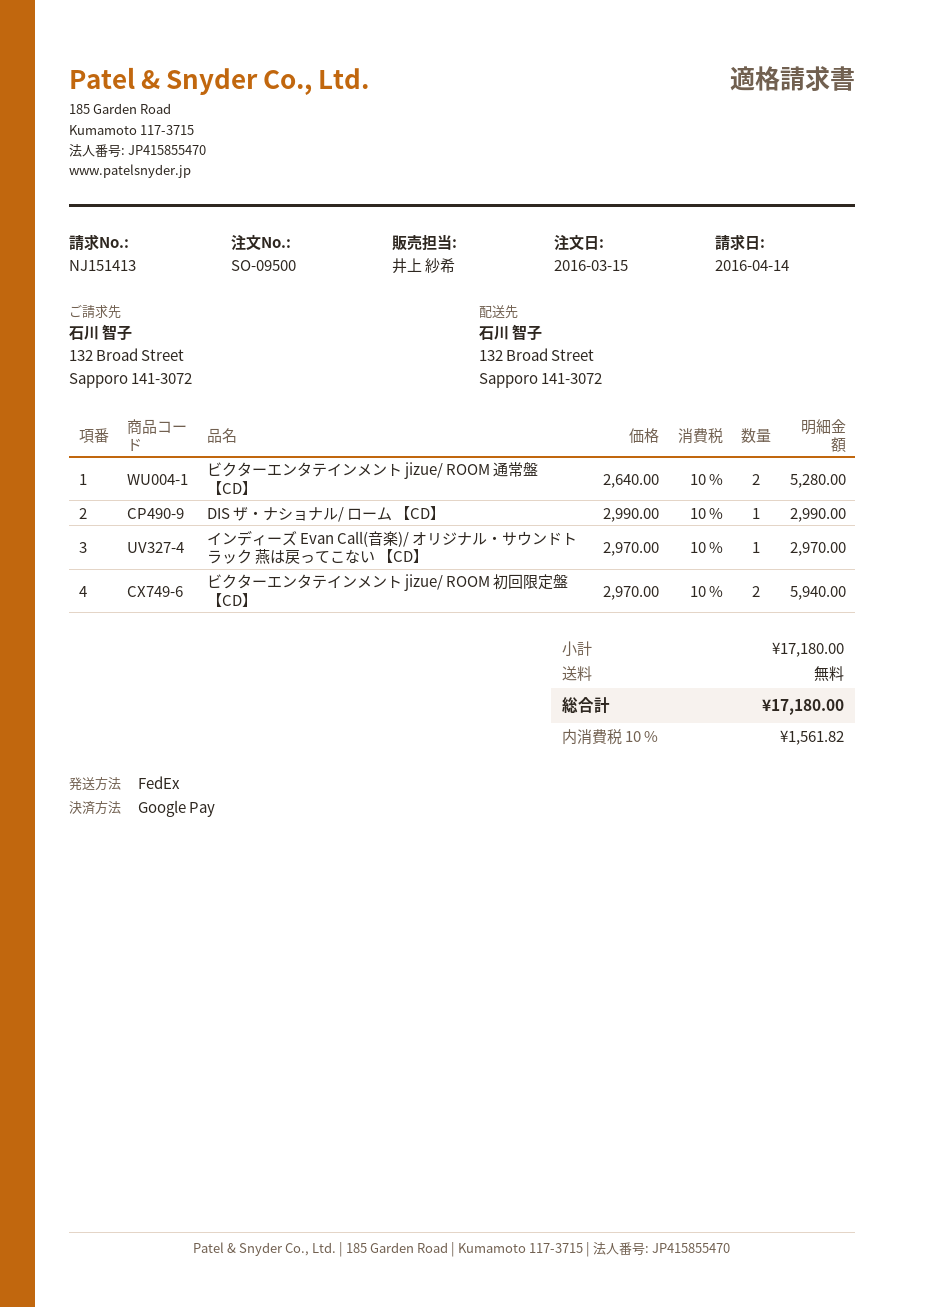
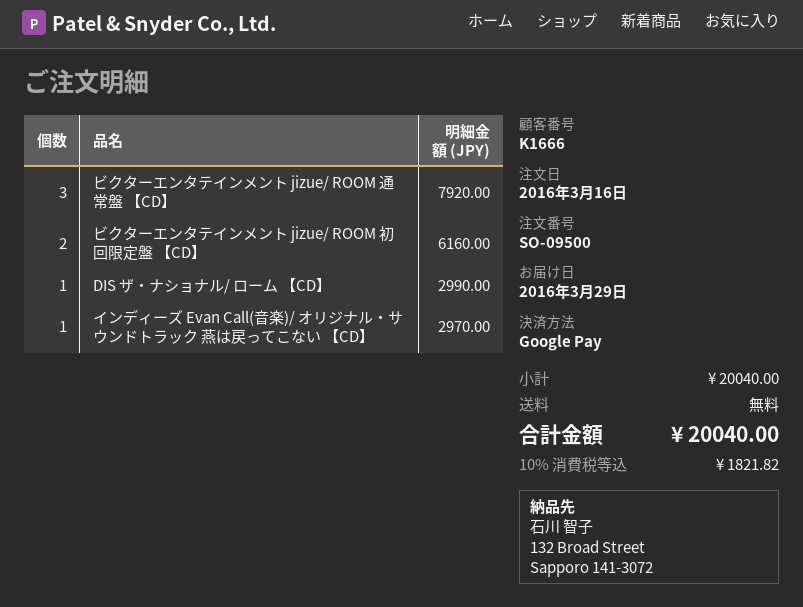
order date: 2016-03-15 -> 2016-03-16
ビクターエンタテインメント jizue/ ROOM 通常盤 【CD】: 2 for 5280.00 -> 3 for 7920.00
ビクターエンタテインメント jizue/ ROOM 初回限定盤 【CD】: 2 for 5940.00 -> 2 for 6160.00
subtotal: 17180.00 -> 20040.00
tax: 10% = 1561.82 -> 10% = 1821.82
total: 17180.00 -> 20040.00

